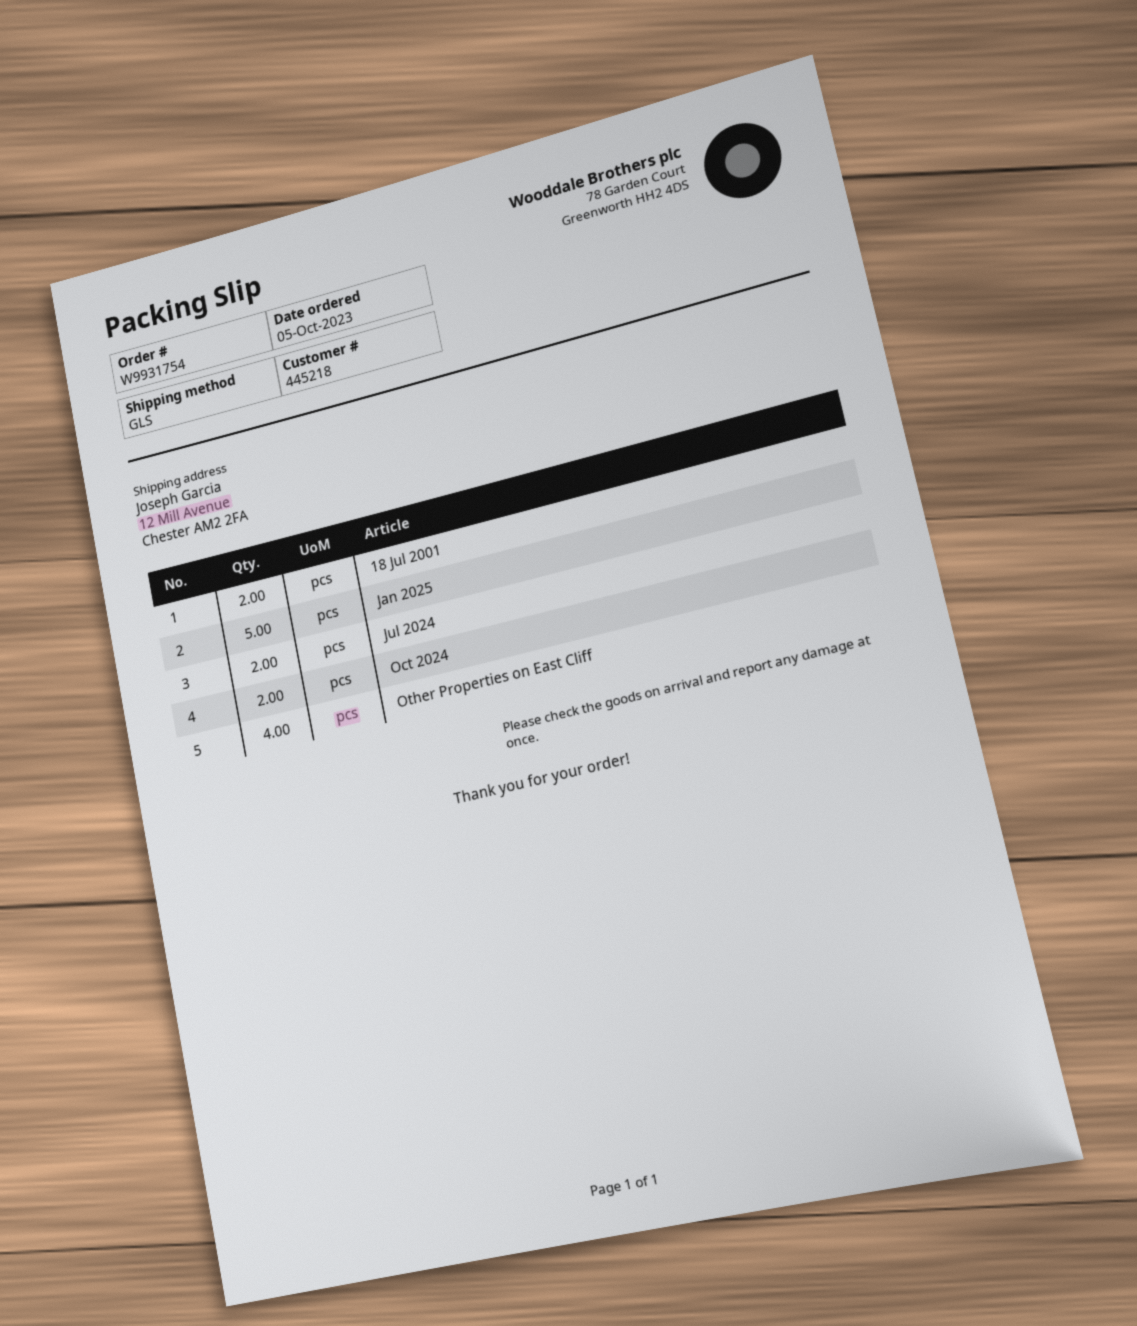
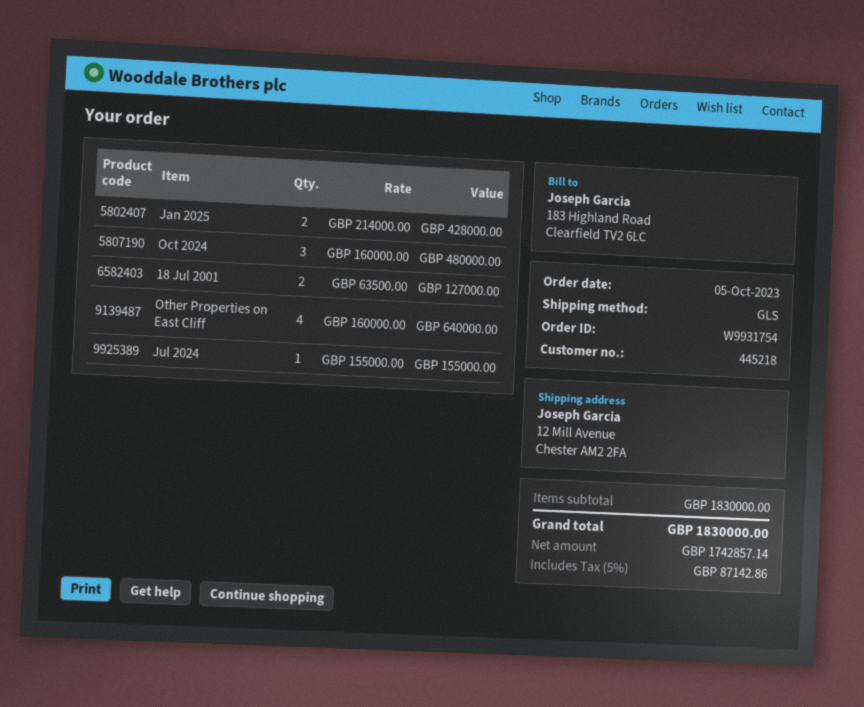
Jan 2025: 5 -> 2
Jul 2024: 2 -> 1
Oct 2024: 2 -> 3

